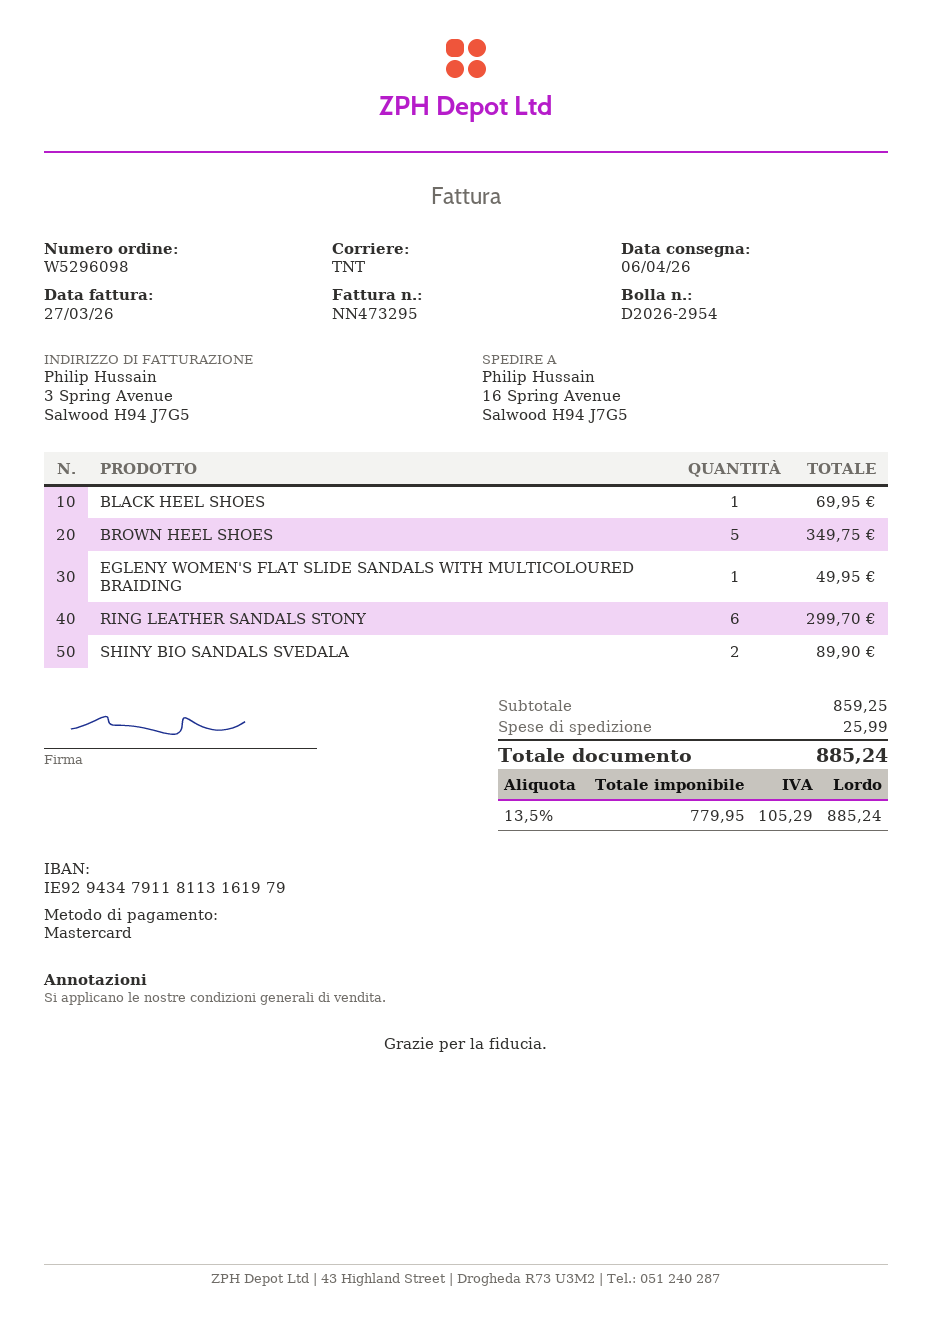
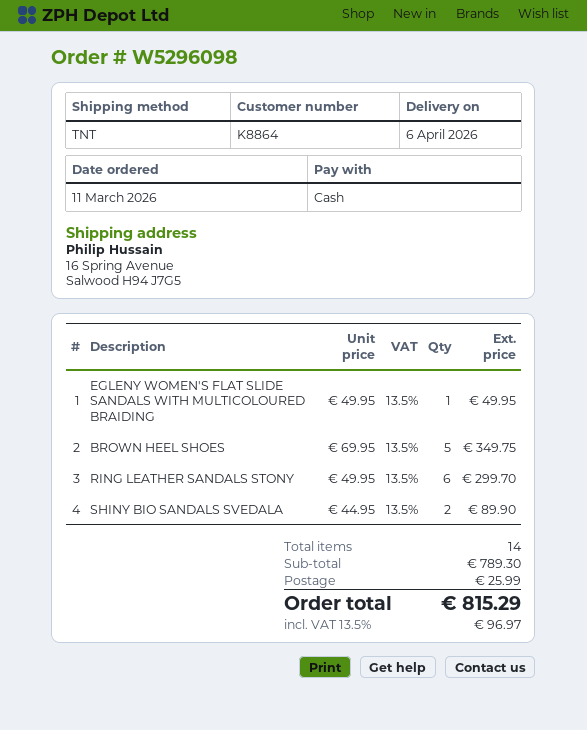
payment method: Mastercard -> cash
BLACK HEEL SHOES: 1 for 69.95 -> none
subtotal: 859.25 -> 789.30
tax: 13.5% = 105.29 -> 13.5% = 96.97
total: 885.24 -> 815.29

